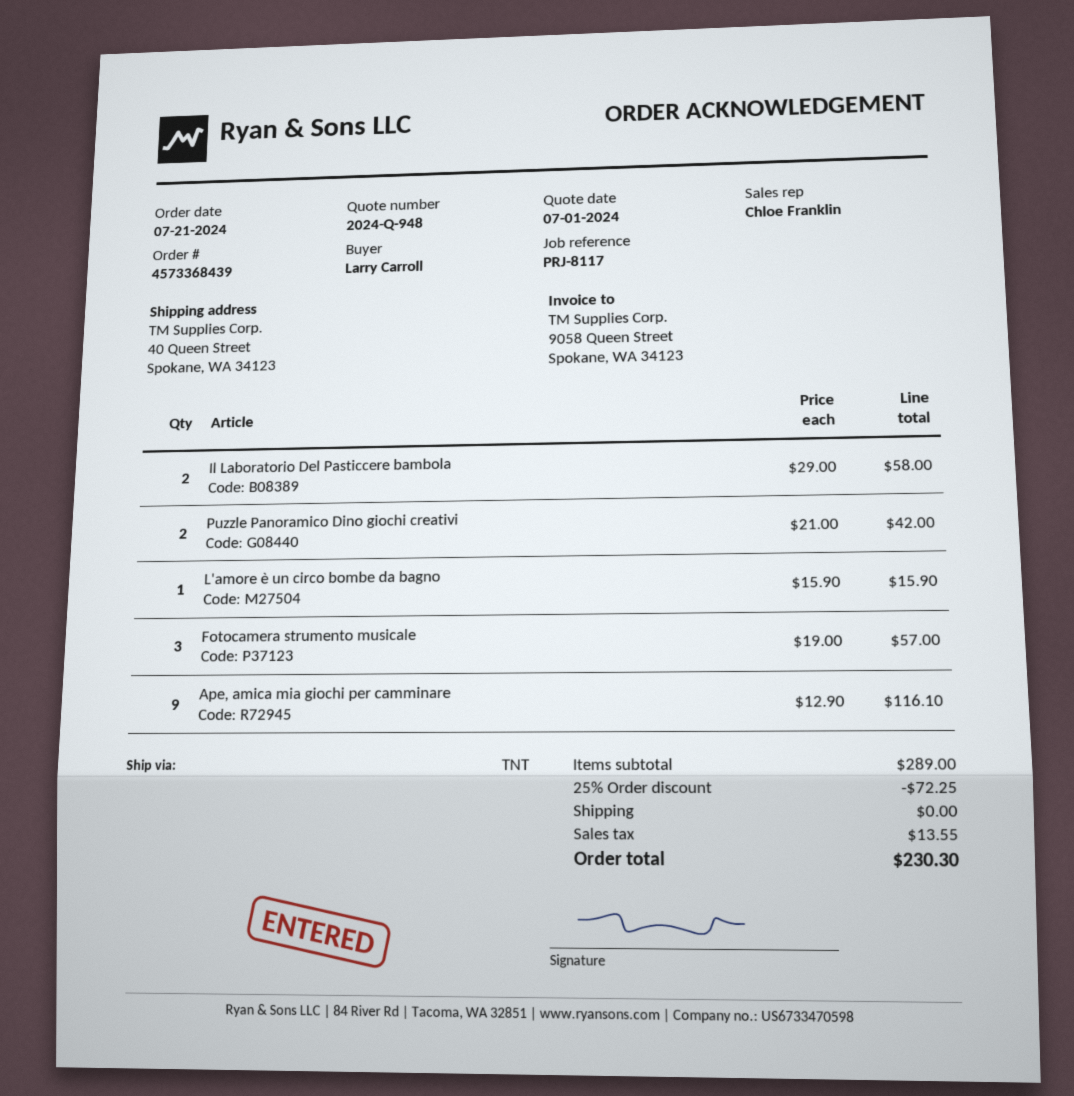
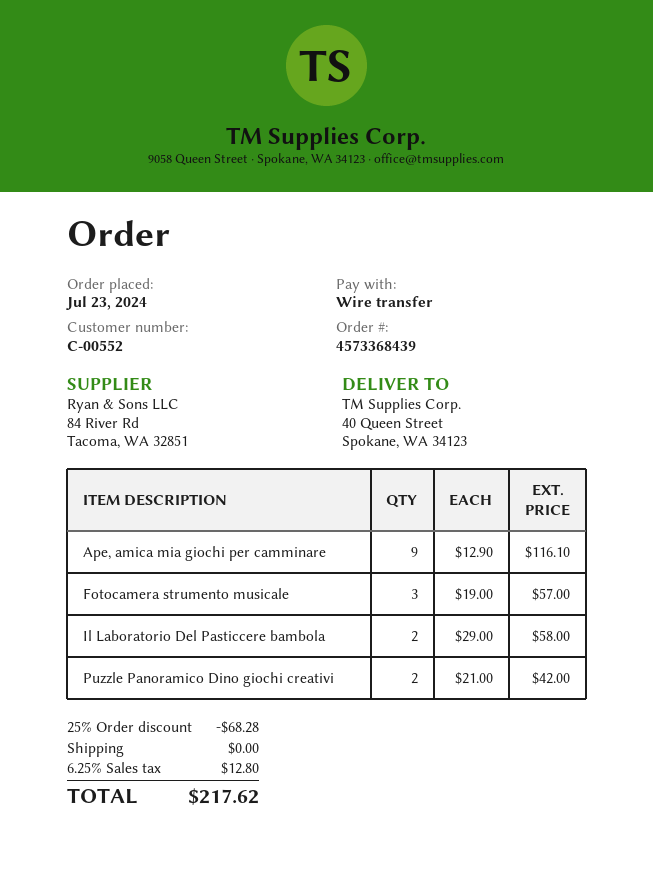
order date: 2024-07-21 -> 2024-07-23
L'amore è un circo bombe da bagno: 1 x 15.90 = 15.90 -> none
discount: 25% = 72.25 -> 25% = 68.28
tax: 13.55 -> 12.80
total: 230.30 -> 217.62

